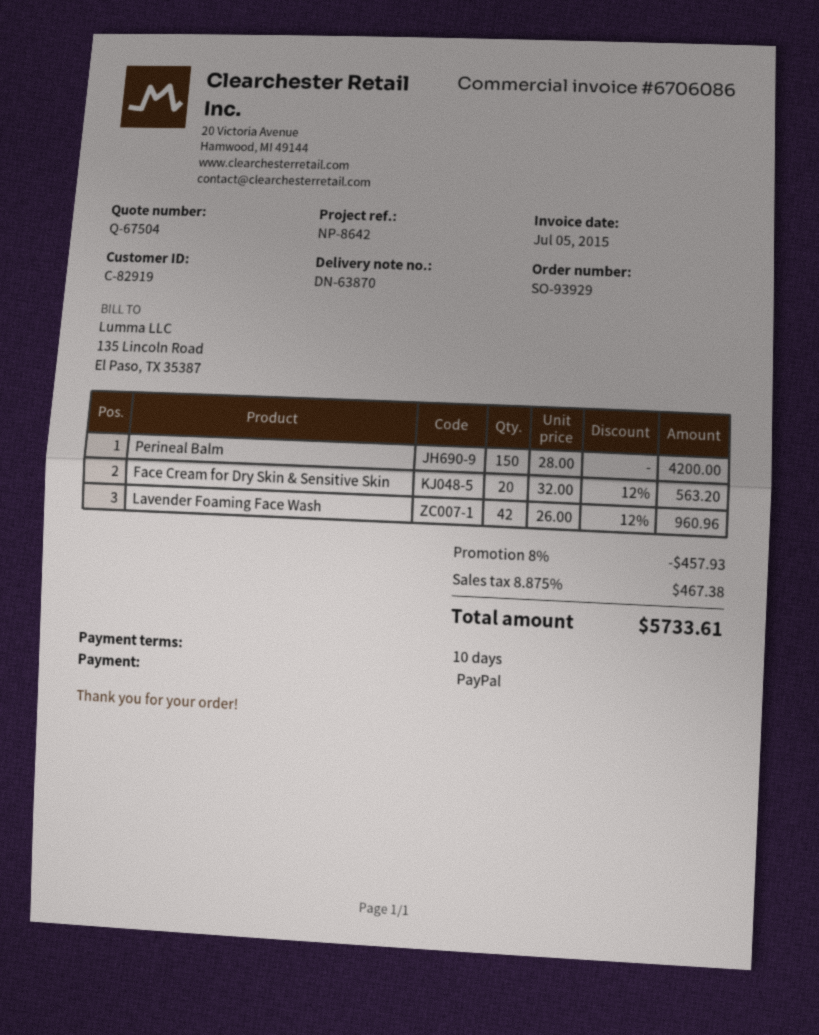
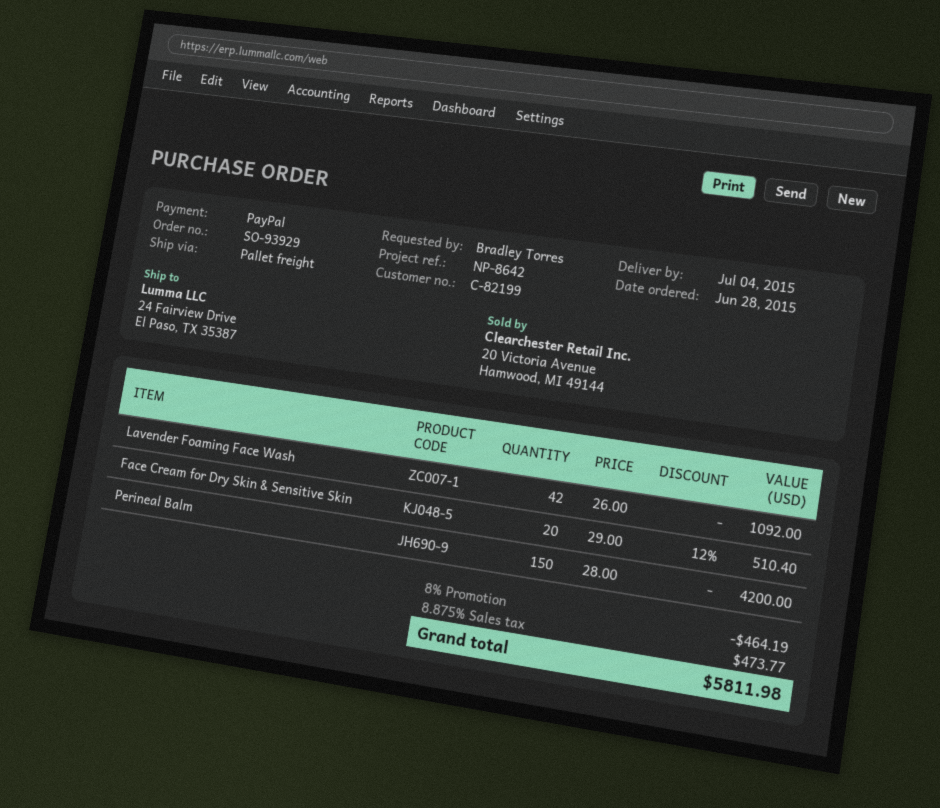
customer number: C-82919 -> C-82199
Face Cream for Dry Skin & Sensitive Skin: 20 x 32.00 - 12% = 563.20 -> 20 x 29.00 - 12% = 510.40
Lavender Foaming Face Wash: 42 x 26.00 - 12% = 960.96 -> 42 x 26.00 = 1092.00
discount: 8% = 457.93 -> 8% = 464.19
tax: 8.875% = 467.38 -> 8.875% = 473.77
total: 5733.61 -> 5811.98

